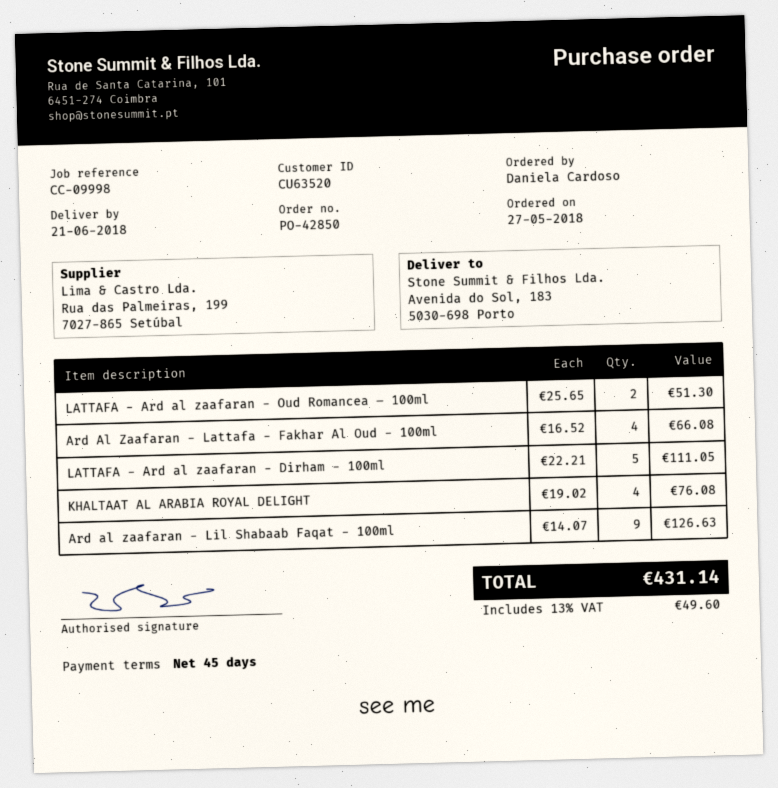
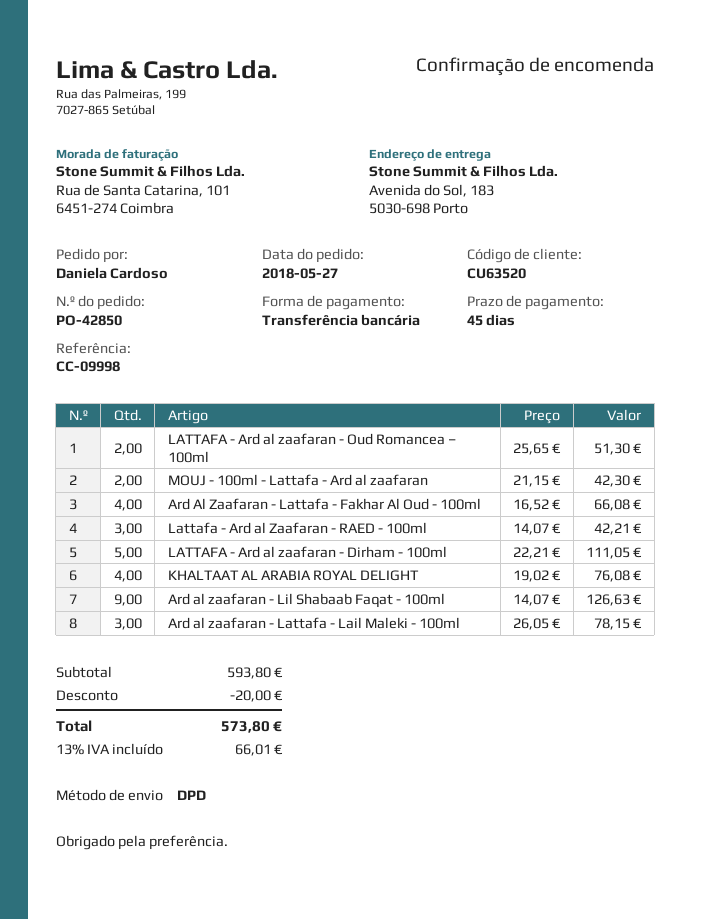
MOUJ - 100ml - Lattafa - Ard al zaafaran: none -> 2 x 21.15 = 42.30
Lattafa - Ard al Zaafaran - RAED - 100ml: none -> 3 x 14.07 = 42.21
Ard al zaafaran - Lattafa - Lail Maleki - 100ml: none -> 3 x 26.05 = 78.15
discount: none -> 20.00
tax: 13% = 49.60 -> 13% = 66.01
total: 431.14 -> 573.80

